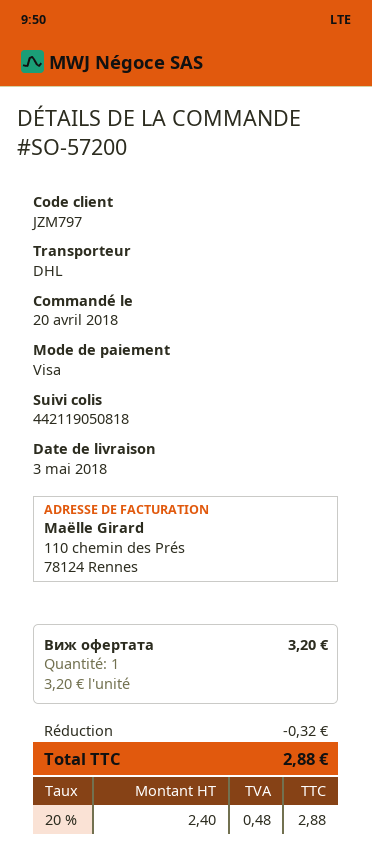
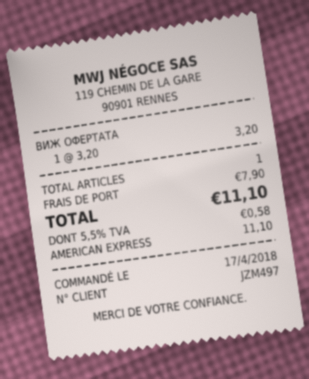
order date: 2018-04-20 -> 2018-04-17
customer number: JZM797 -> JZM497
payment method: Visa -> American Express
discount: 0.32 -> none
shipping: none -> 7.90
tax: 20% = 0.48 -> 5.5% = 0.58
total: 2.88 -> 11.10

